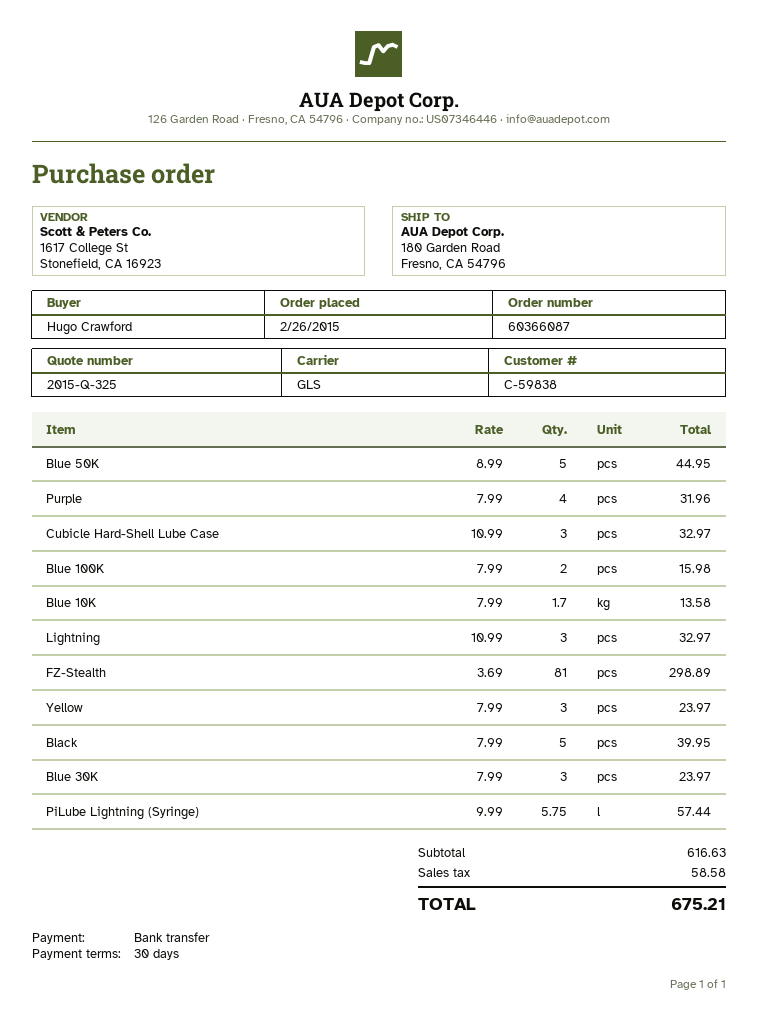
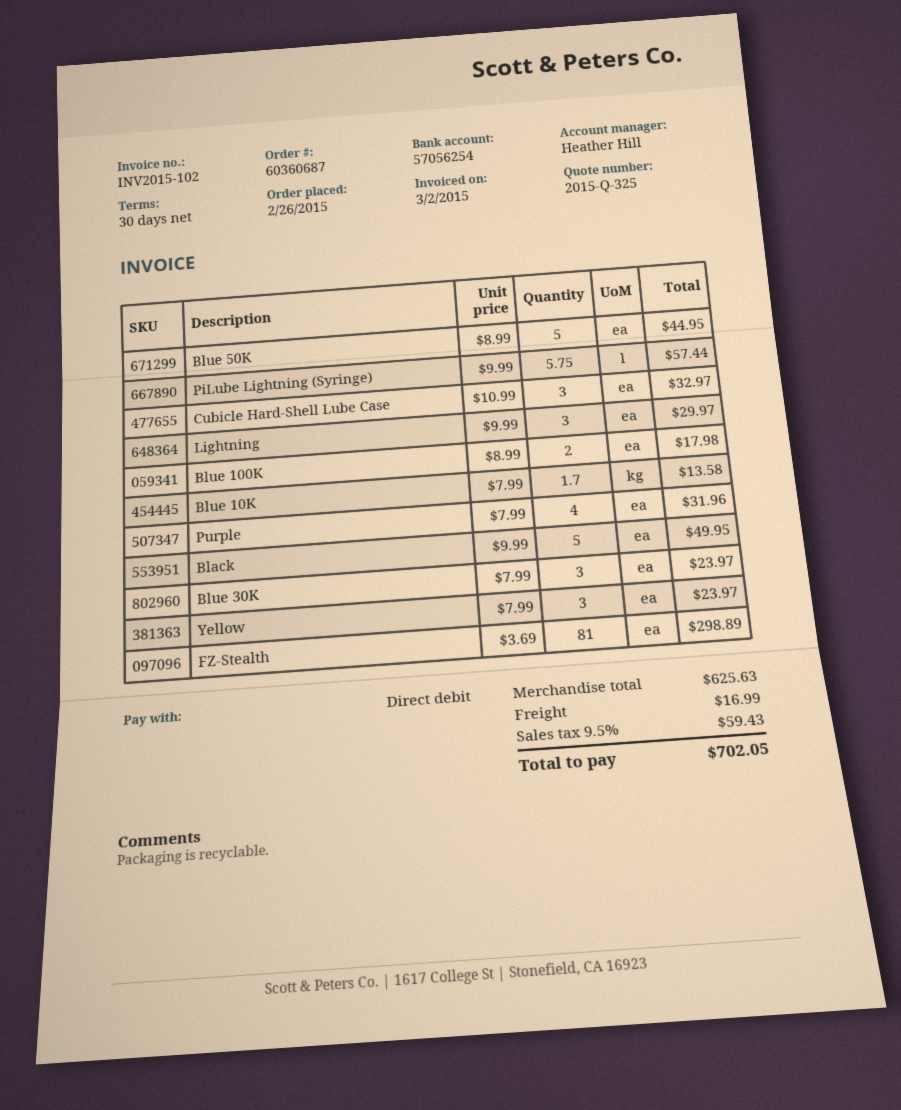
order number: 60366087 -> 60360687
payment method: bank transfer -> direct debit
Blue 100K: 2 x 7.99 = 15.98 -> 2 x 8.99 = 17.98
Lightning: 3 x 10.99 = 32.97 -> 3 x 9.99 = 29.97
Black: 5 x 7.99 = 39.95 -> 5 x 9.99 = 49.95
subtotal: 616.63 -> 625.63
shipping: none -> 16.99
tax: 58.58 -> 59.43
total: 675.21 -> 702.05

